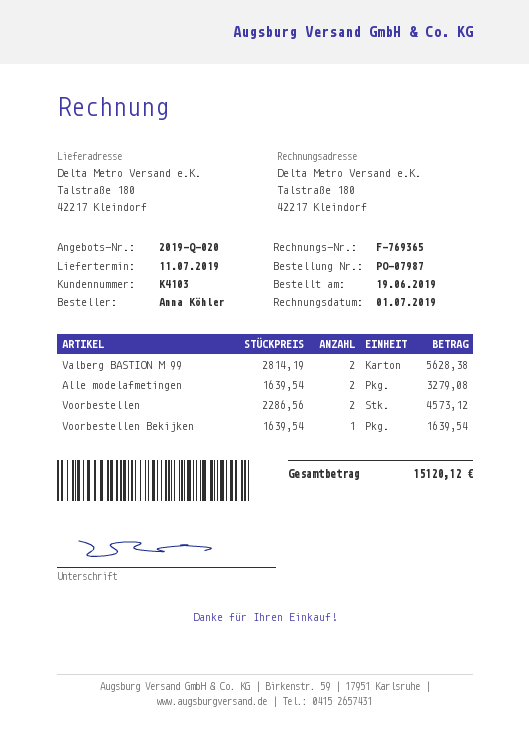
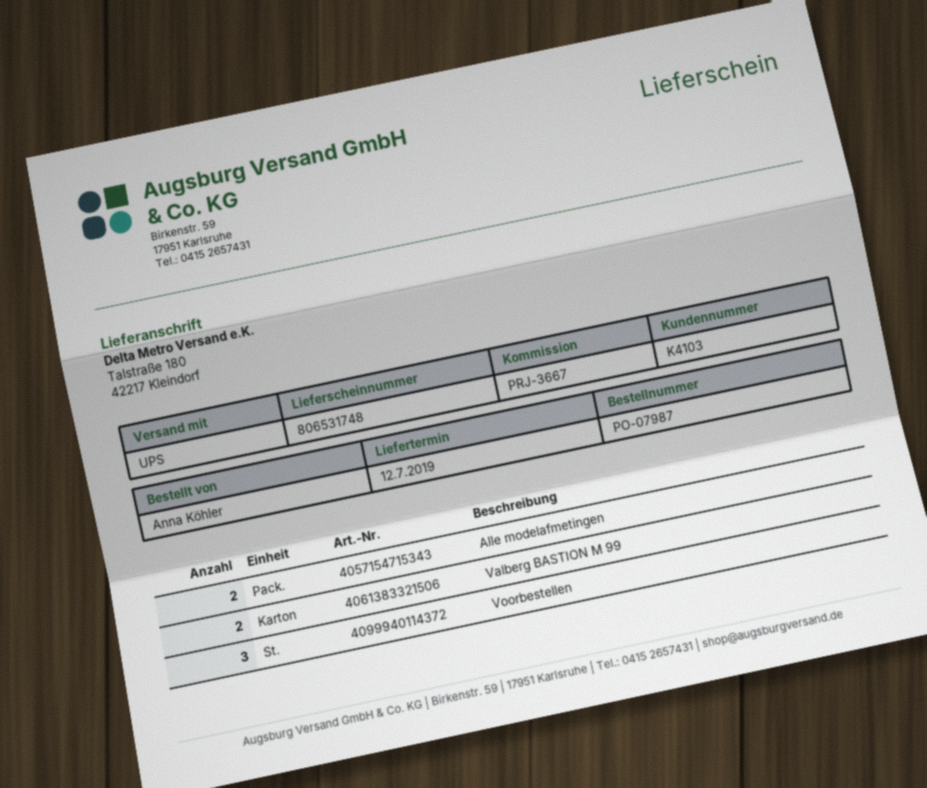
delivery date: 2019-07-11 -> 2019-07-12
Voorbestellen: 2 -> 3
Voorbestellen Bekijken: 1 -> none

